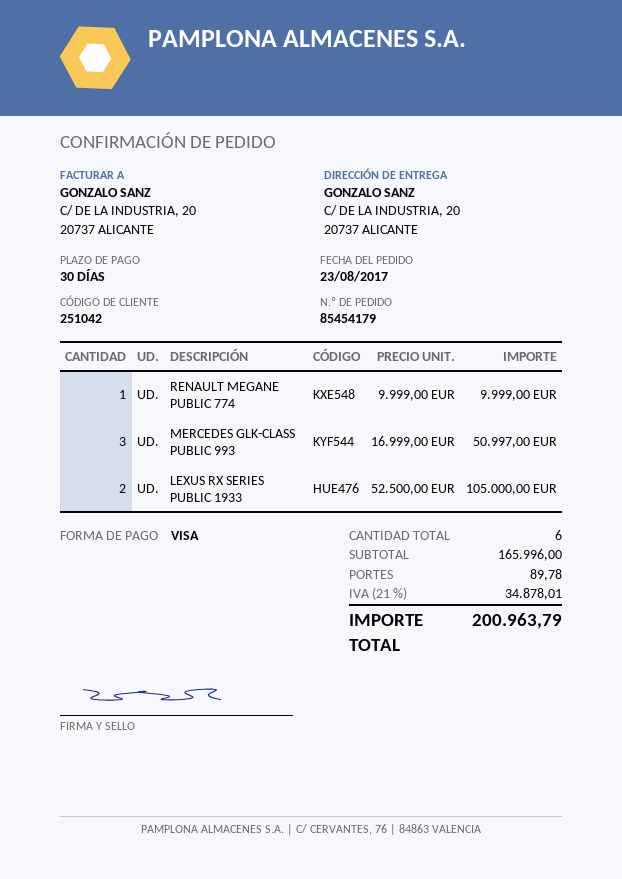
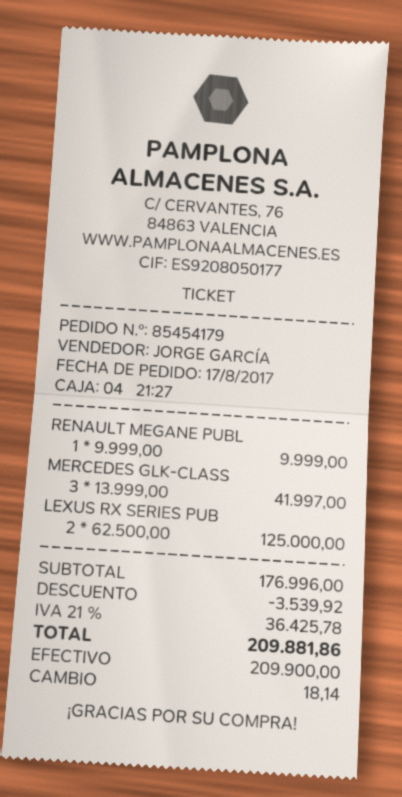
order date: 2017-08-23 -> 2017-08-17
payment method: Visa -> cash
MERCEDES GLK-CLASS PUBLIC 993: 3 x 16999.00 = 50997.00 -> 3 x 13999.00 = 41997.00
LEXUS RX SERIES PUBLIC 1933: 2 x 52500.00 = 105000.00 -> 2 x 62500.00 = 125000.00
subtotal: 165996.00 -> 176996.00
discount: none -> 3539.92
shipping: 89.78 -> none
tax: 21% = 34878.01 -> 21% = 36425.78
total: 200963.79 -> 209881.86

